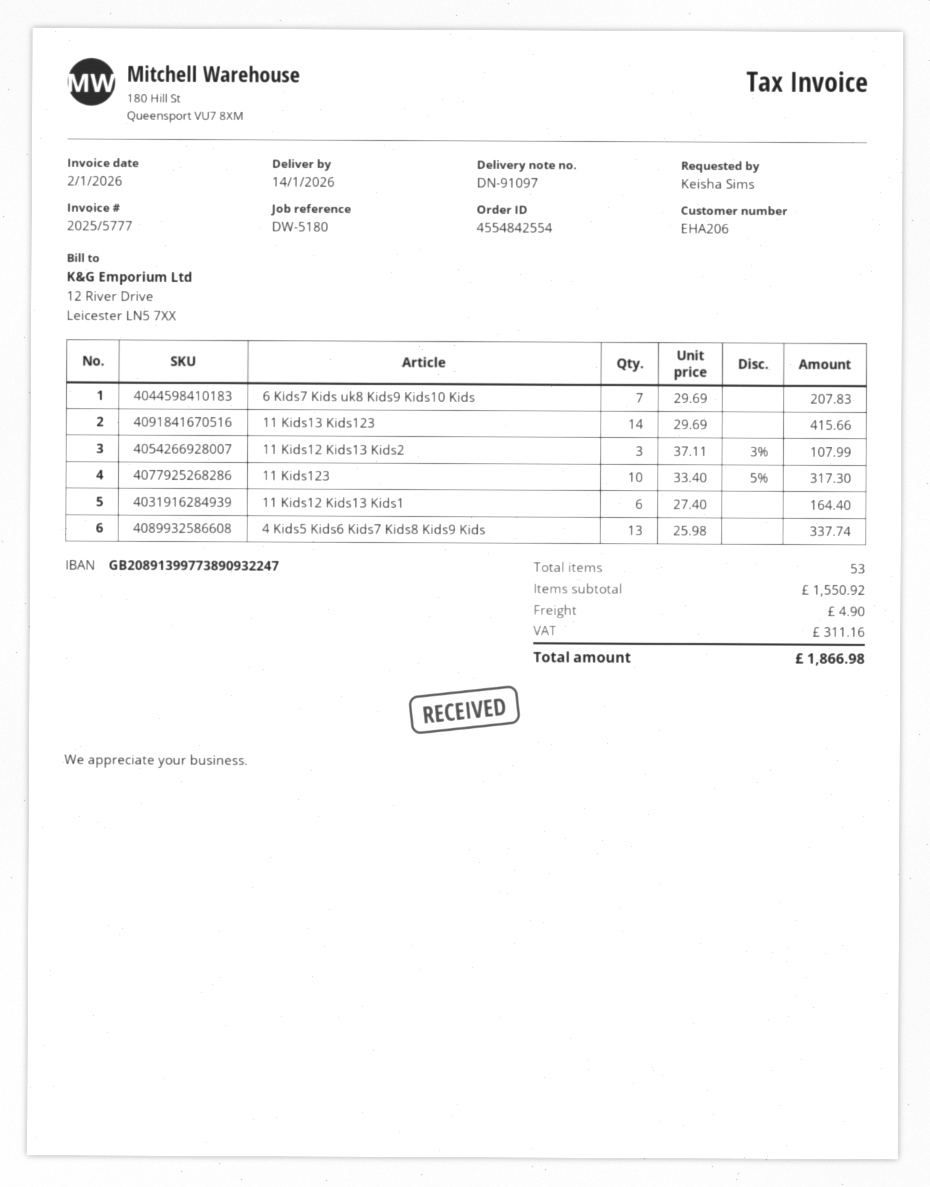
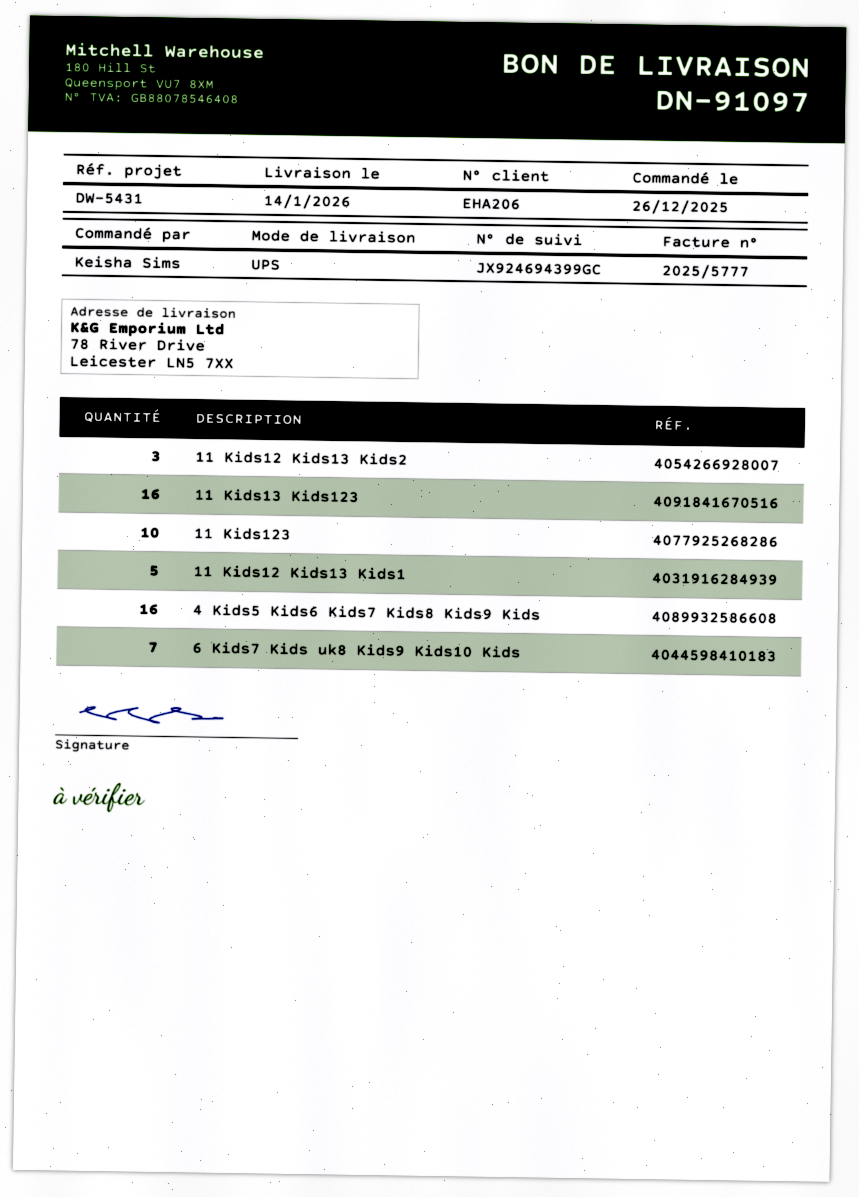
reference: DW-5180 -> DW-5431
11 Kids13 Kids123: 14 -> 16
11 Kids12 Kids13 Kids1: 6 -> 5
4 Kids5 Kids6 Kids7 Kids8 Kids9 Kids: 13 -> 16

